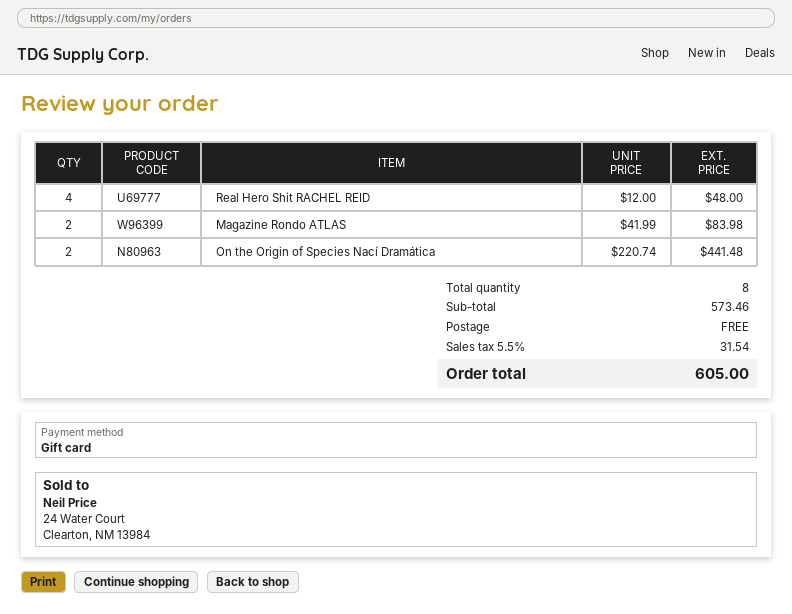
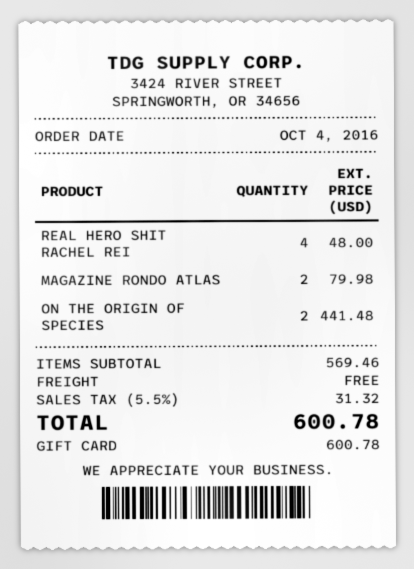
Magazine Rondo ATLAS: 2 for 83.98 -> 2 for 79.98
subtotal: 573.46 -> 569.46
tax: 5.5% = 31.54 -> 5.5% = 31.32
total: 605.00 -> 600.78

